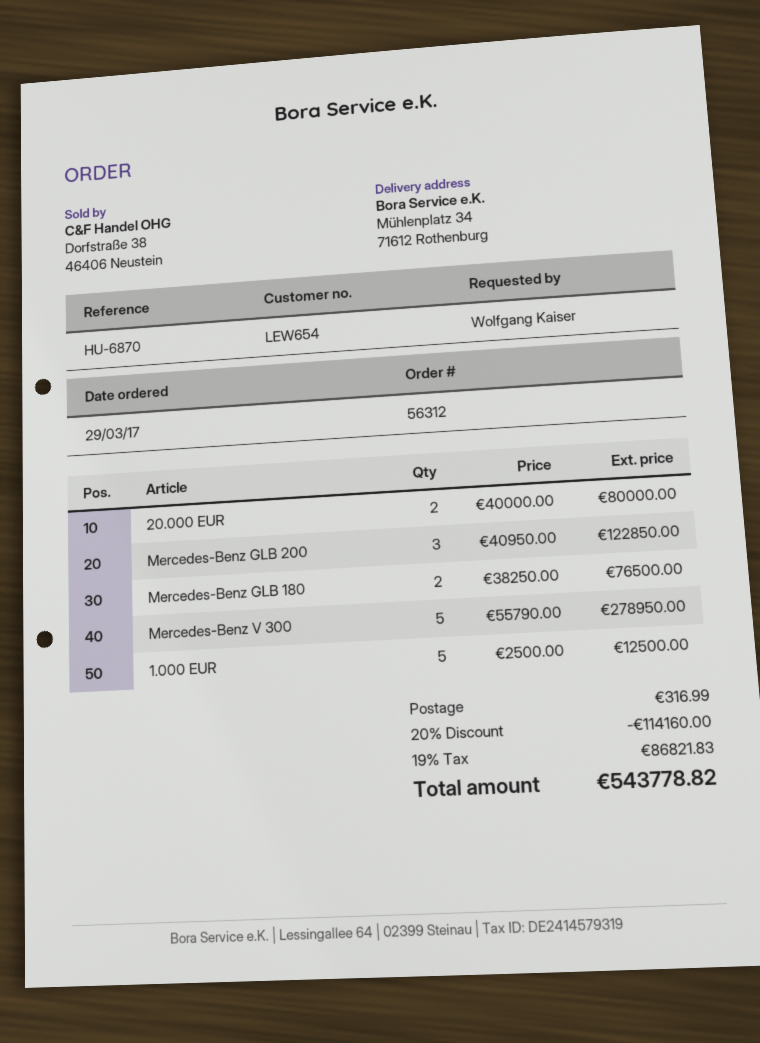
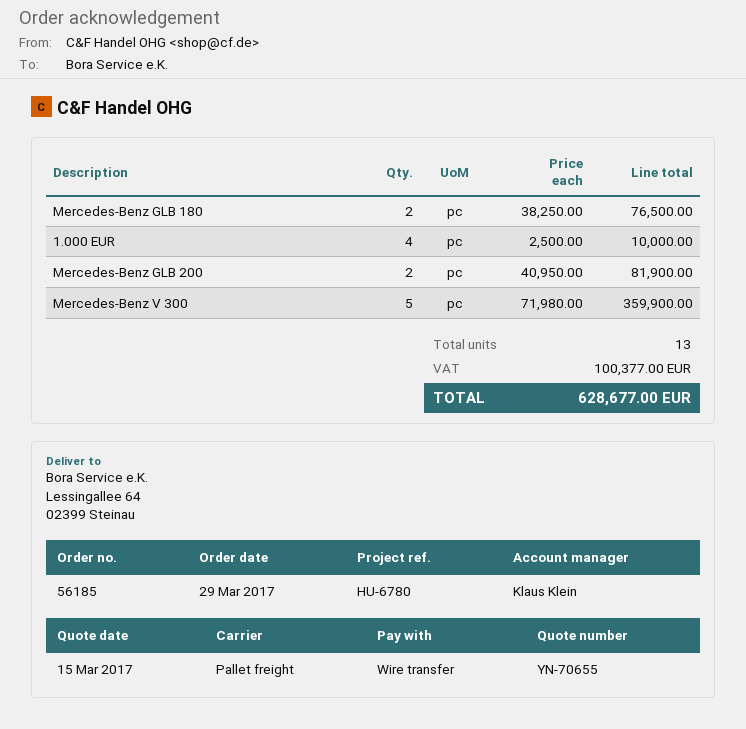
order number: 56312 -> 56185
reference: HU-6870 -> HU-6780
ship to: Mühlenplatz 34, 71612 Rothenburg -> Lessingallee 64, 02399 Steinau
20.000 EUR: 2 x 40000.00 = 80000.00 -> none
Mercedes-Benz GLB 200: 3 x 40950.00 = 122850.00 -> 2 x 40950.00 = 81900.00
Mercedes-Benz V 300: 5 x 55790.00 = 278950.00 -> 5 x 71980.00 = 359900.00
1.000 EUR: 5 x 2500.00 = 12500.00 -> 4 x 2500.00 = 10000.00
discount: 20% = 114160.00 -> none
shipping: 316.99 -> none
tax: 86821.83 -> 100377.00
total: 543778.82 -> 628677.00

